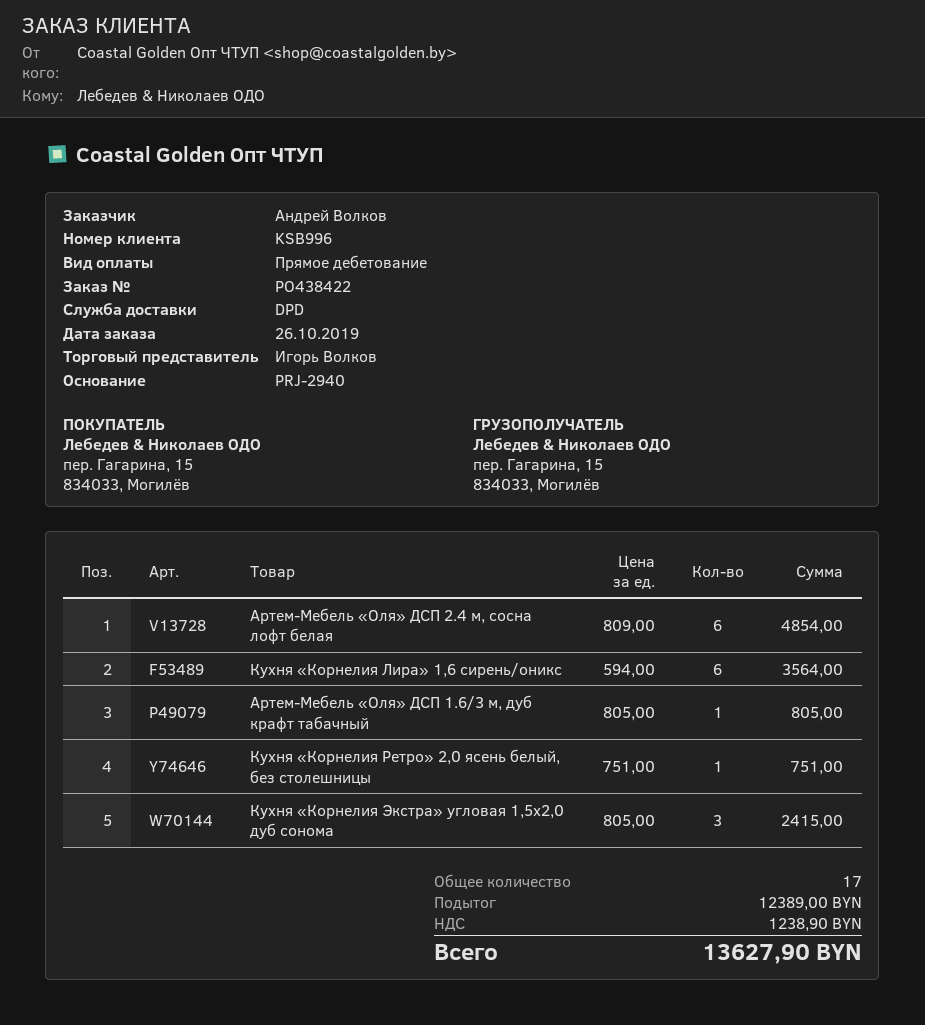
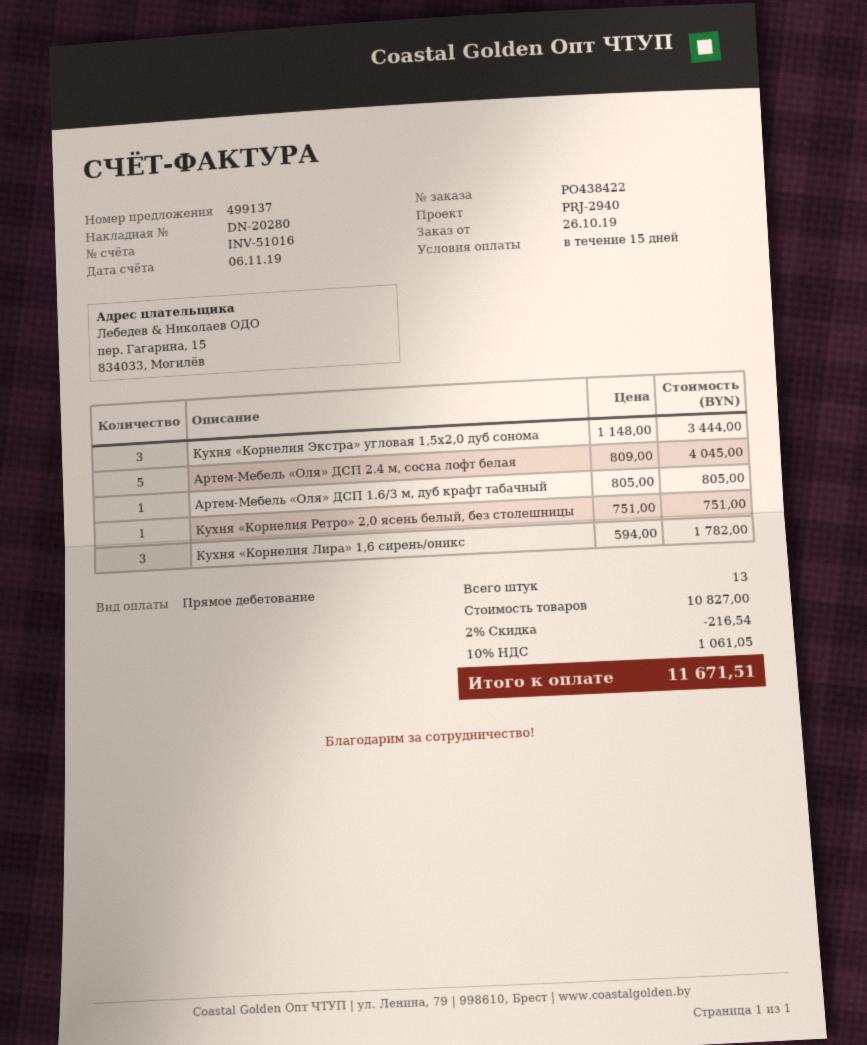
Артем-Мебель «Оля» ДСП 2.4 м, сосна лофт белая: 6 x 809.00 = 4854.00 -> 5 x 809.00 = 4045.00
Кухня «Корнелия Лира» 1,6 сирень/оникс: 6 x 594.00 = 3564.00 -> 3 x 594.00 = 1782.00
Кухня «Корнелия Экстра» угловая 1,5x2,0 дуб сонома: 3 x 805.00 = 2415.00 -> 3 x 1148.00 = 3444.00
total quantity: 17 -> 13
subtotal: 12389.00 -> 10827.00
discount: none -> 2% = 216.54
tax: 1238.90 -> 1061.05
total: 13627.90 -> 11671.51

